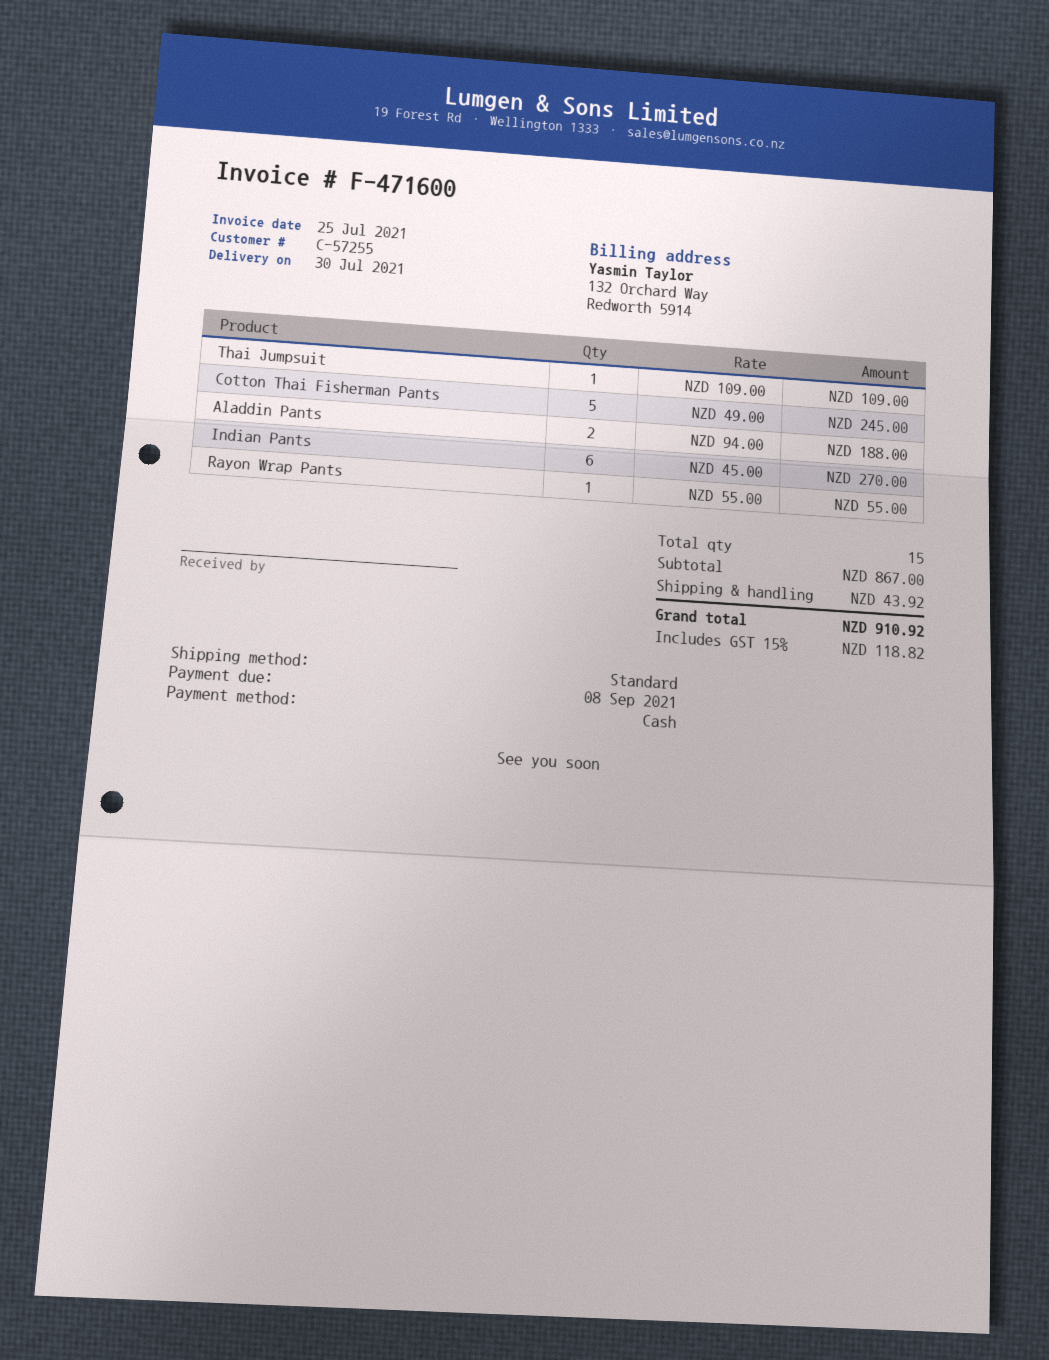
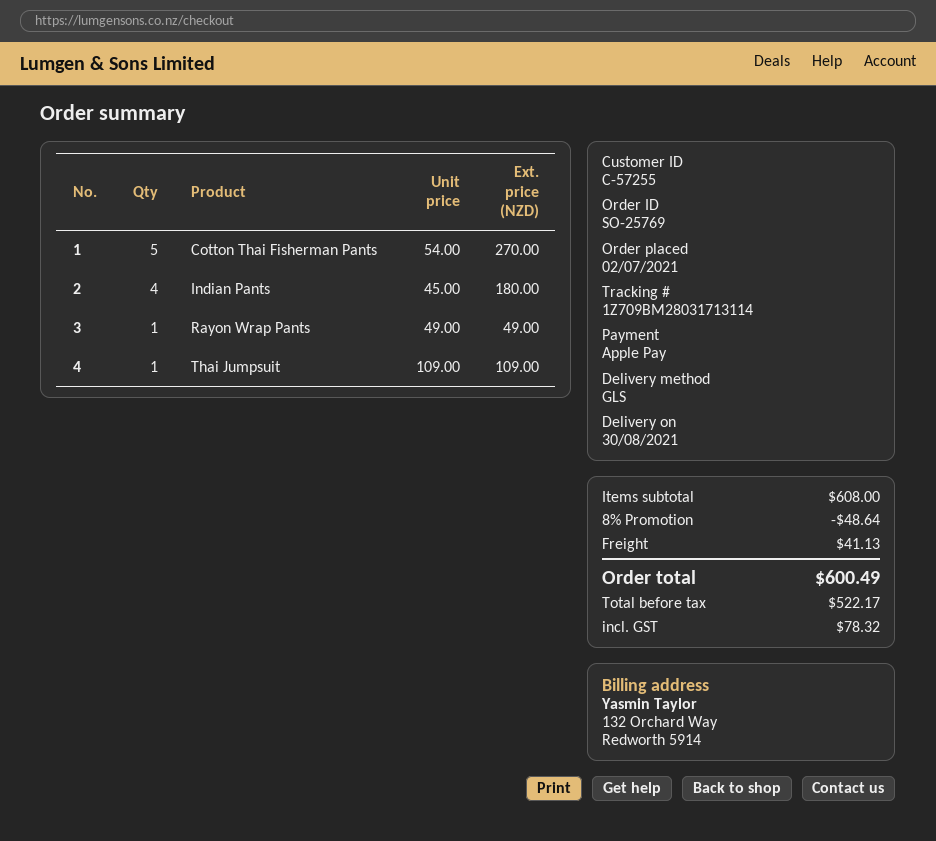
delivery date: 2021-07-30 -> 2021-08-30
payment method: cash -> Apple Pay
shipping method: standard -> GLS
Cotton Thai Fisherman Pants: 5 x 49.00 = 245.00 -> 5 x 54.00 = 270.00
Aladdin Pants: 2 x 94.00 = 188.00 -> none
Indian Pants: 6 x 45.00 = 270.00 -> 4 x 45.00 = 180.00
Rayon Wrap Pants: 1 x 55.00 = 55.00 -> 1 x 49.00 = 49.00
subtotal: 867.00 -> 608.00
discount: none -> 8% = 48.64
shipping: 43.92 -> 41.13
tax: 118.82 -> 78.32
total: 910.92 -> 600.49

